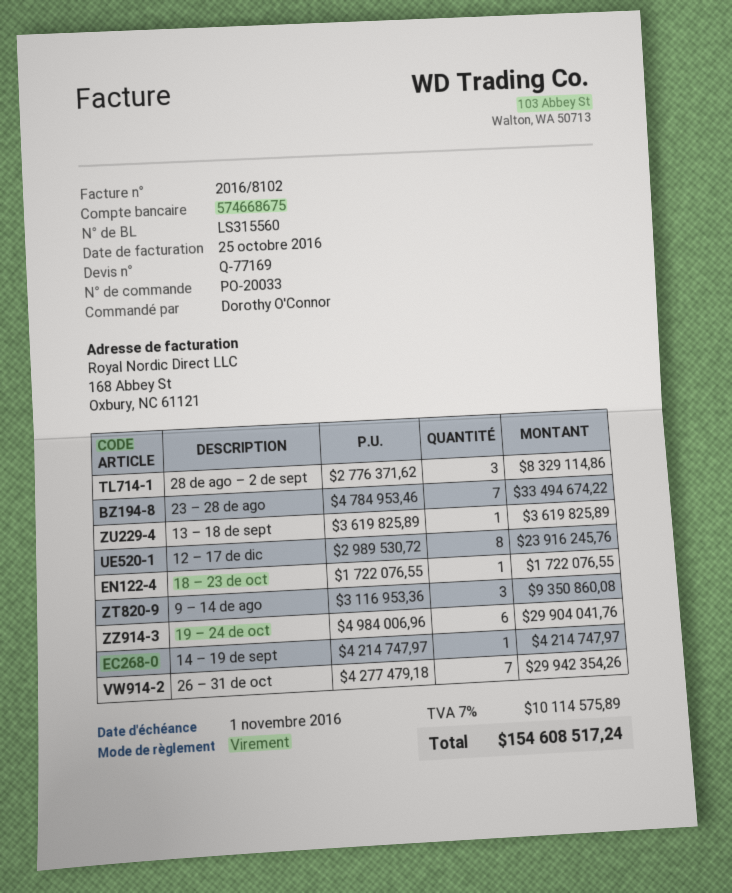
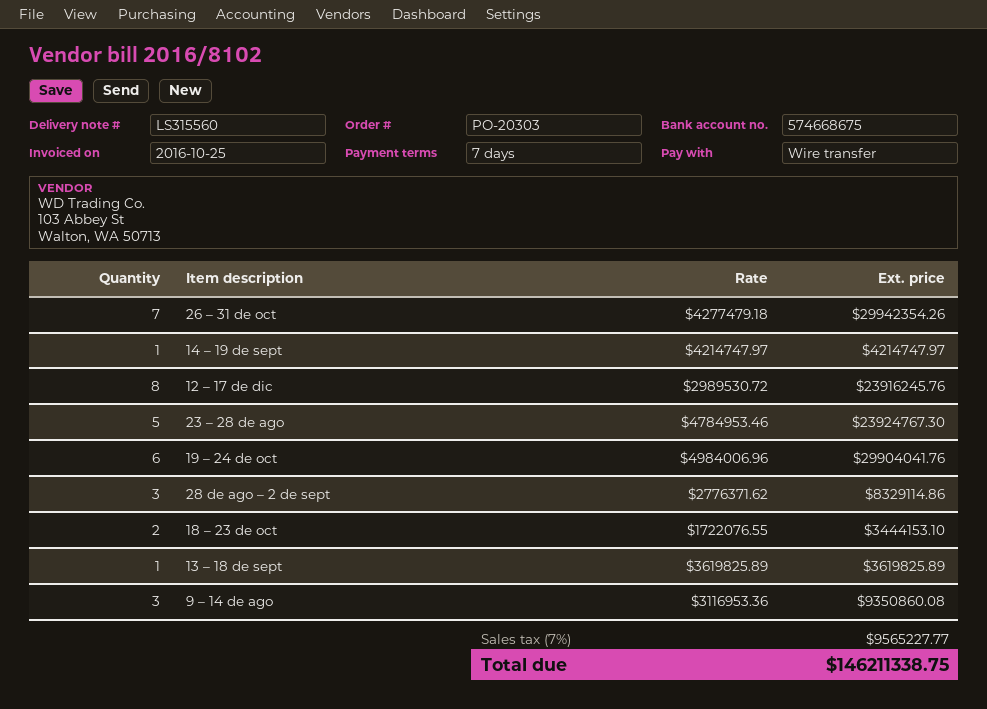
order number: PO-20033 -> PO-20303
23 – 28 de ago: 7 x 4784953.46 = 33494674.22 -> 5 x 4784953.46 = 23924767.30
18 – 23 de oct: 1 x 1722076.55 = 1722076.55 -> 2 x 1722076.55 = 3444153.10
tax: 7% = 10114575.89 -> 7% = 9565227.77
total: 154608517.24 -> 146211338.75

